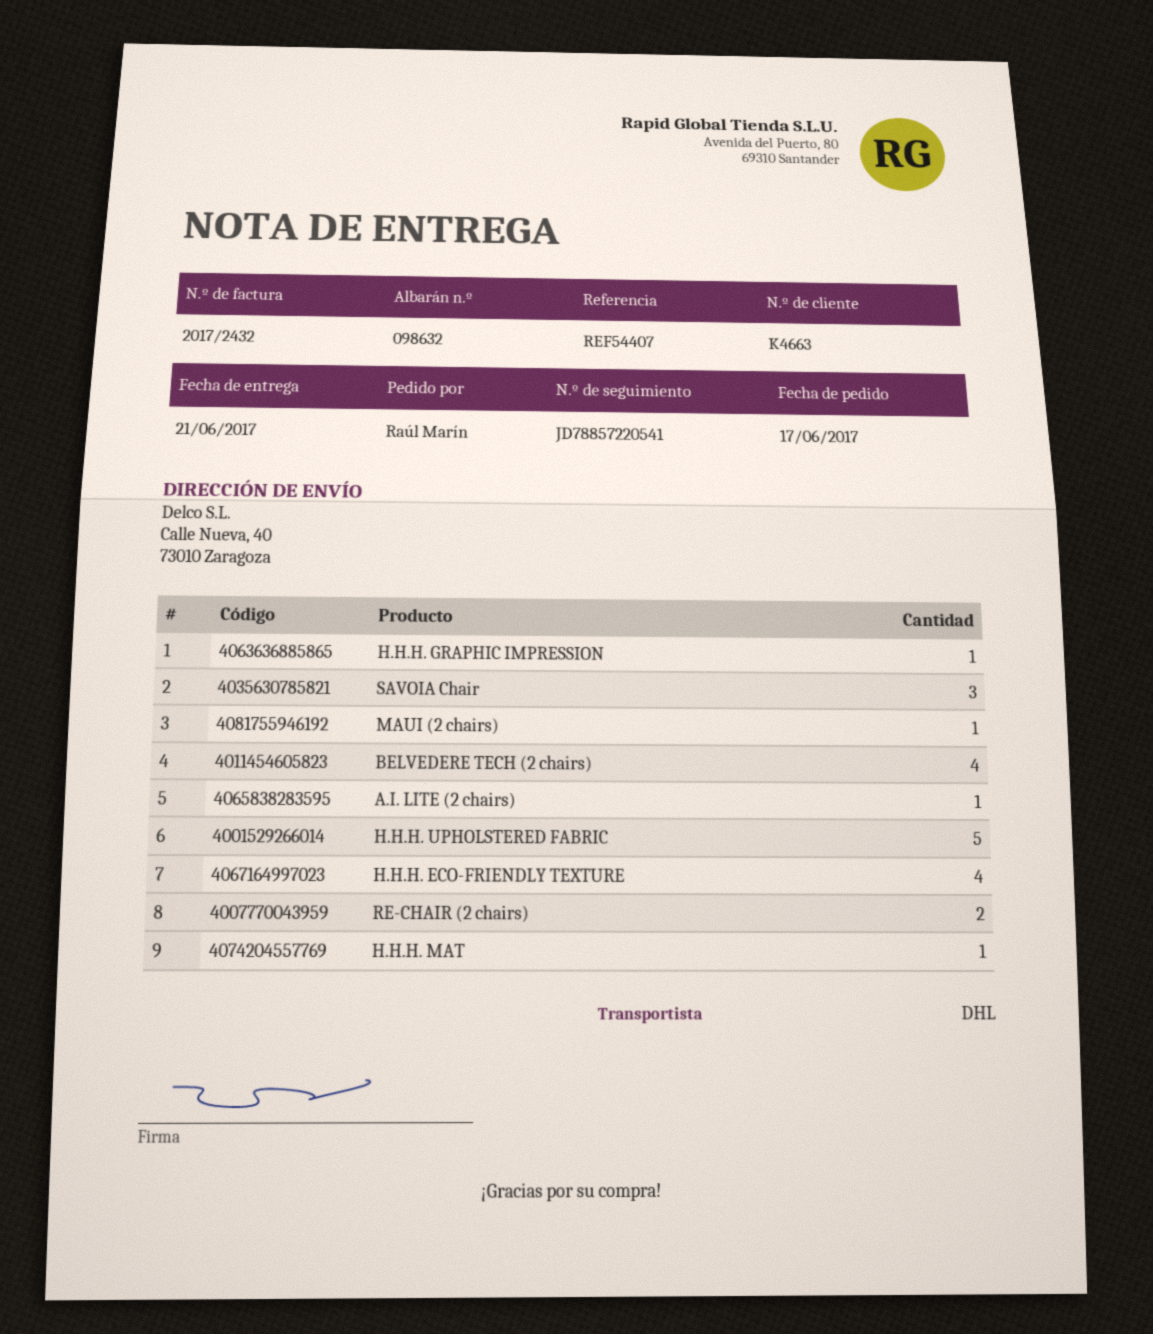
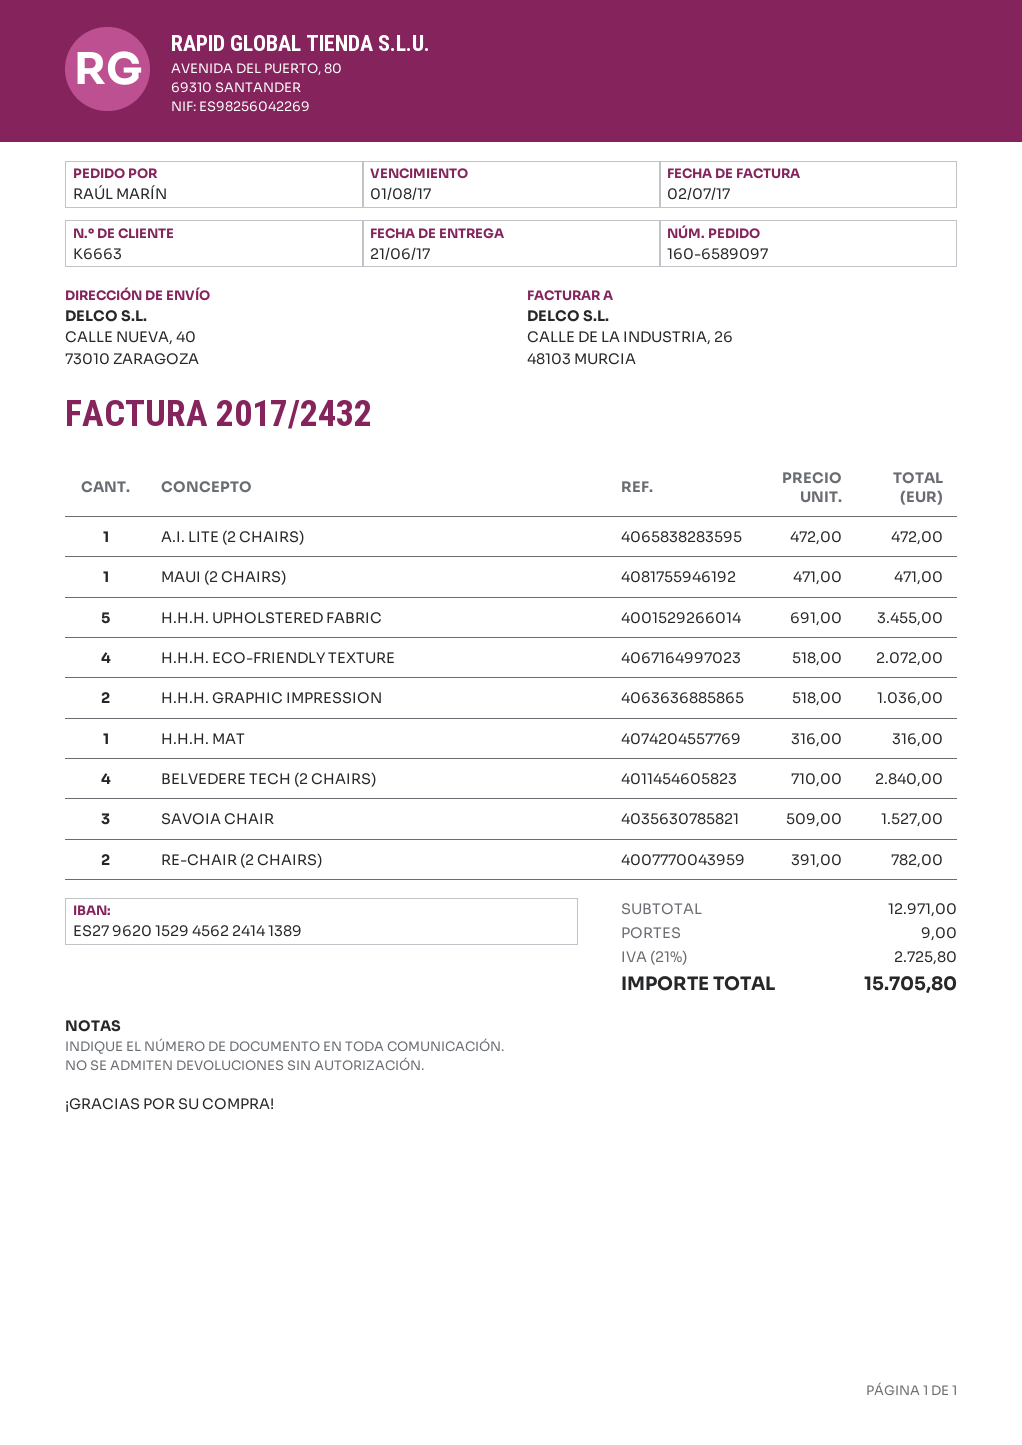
customer number: K4663 -> K6663
H.H.H. GRAPHIC IMPRESSION: 1 -> 2

